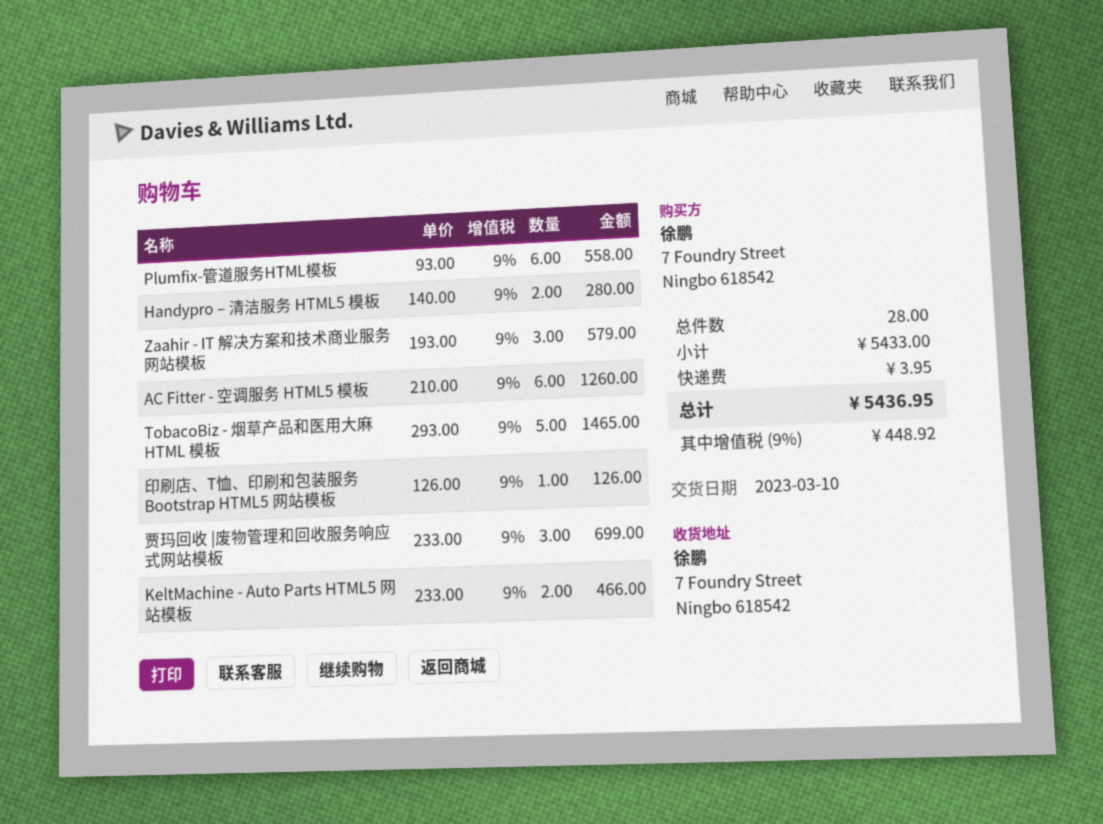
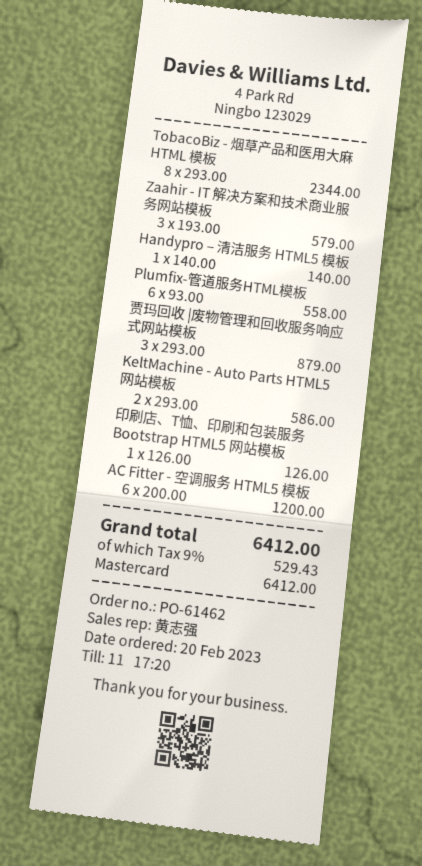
Handypro – 清洁服务 HTML5 模板: 2 x 140.00 = 280.00 -> 1 x 140.00 = 140.00
AC Fitter - 空调服务 HTML5 模板: 6 x 210.00 = 1260.00 -> 6 x 200.00 = 1200.00
TobacoBiz - 烟草产品和医用大麻 HTML 模板: 5 x 293.00 = 1465.00 -> 8 x 293.00 = 2344.00
贾玛回收 |废物管理和回收服务响应式网站模板: 3 x 233.00 = 699.00 -> 3 x 293.00 = 879.00
KeltMachine - Auto Parts HTML5 网站模板: 2 x 233.00 = 466.00 -> 2 x 293.00 = 586.00
shipping: 3.95 -> none
tax: 9% = 448.92 -> 9% = 529.43
total: 5436.95 -> 6412.00

